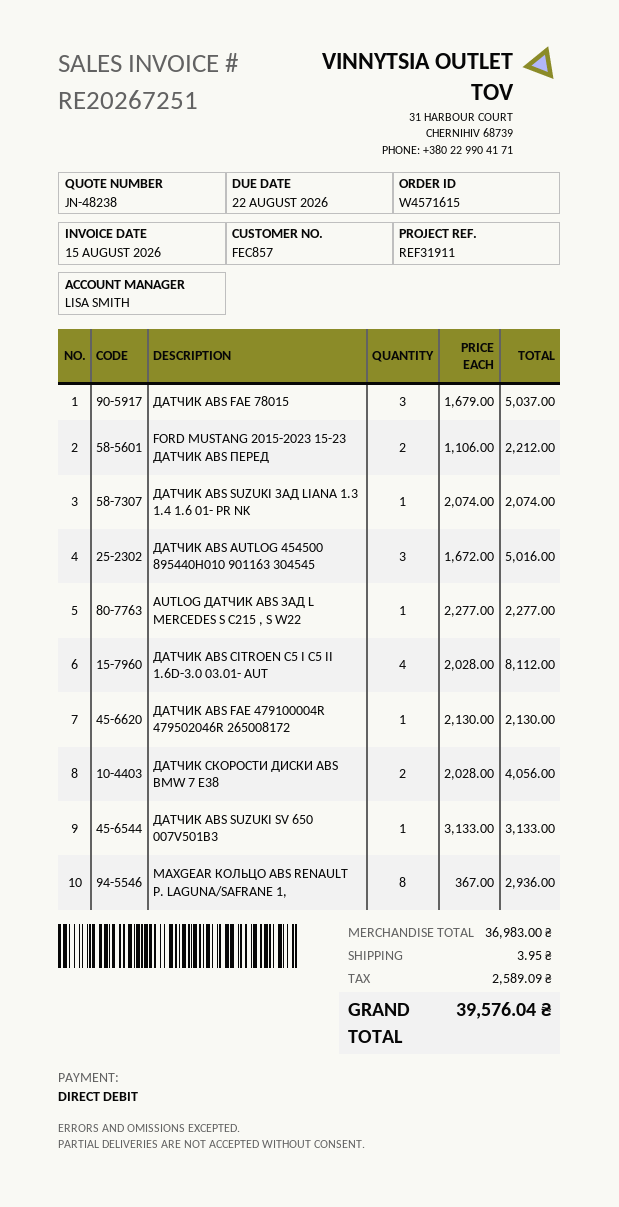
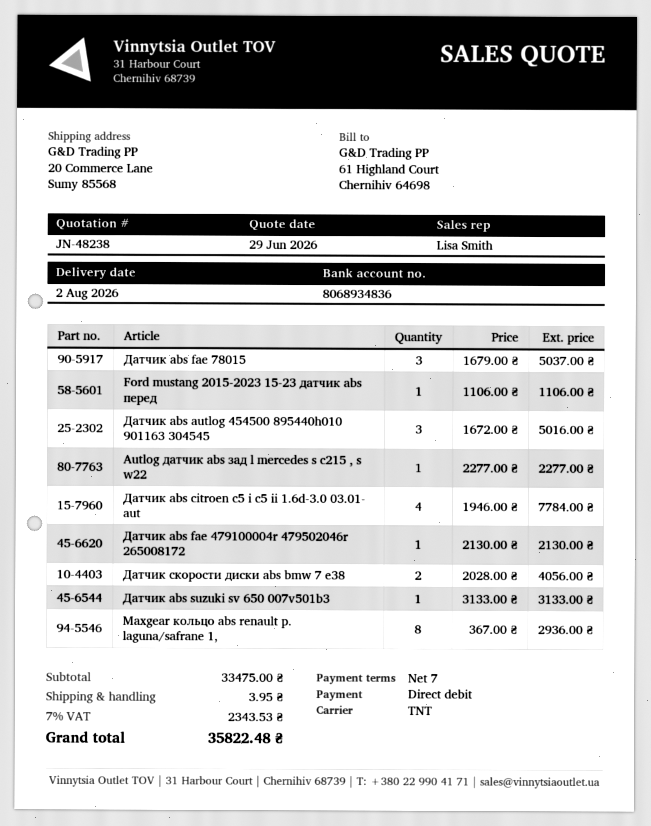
FORD MUSTANG 2015-2023 15-23 ДАТЧИК ABS ПЕРЕД: 2 x 1106.00 = 2212.00 -> 1 x 1106.00 = 1106.00
ДАТЧИК ABS SUZUKI ЗАД LIANA 1.3 1.4 1.6 01- PR NK: 1 x 2074.00 = 2074.00 -> none
ДАТЧИК ABS CITROEN C5 I C5 II 1.6D-3.0 03.01- AUT: 4 x 2028.00 = 8112.00 -> 4 x 1946.00 = 7784.00
subtotal: 36983.00 -> 33475.00
tax: 2589.09 -> 2343.53
total: 39576.04 -> 35822.48

